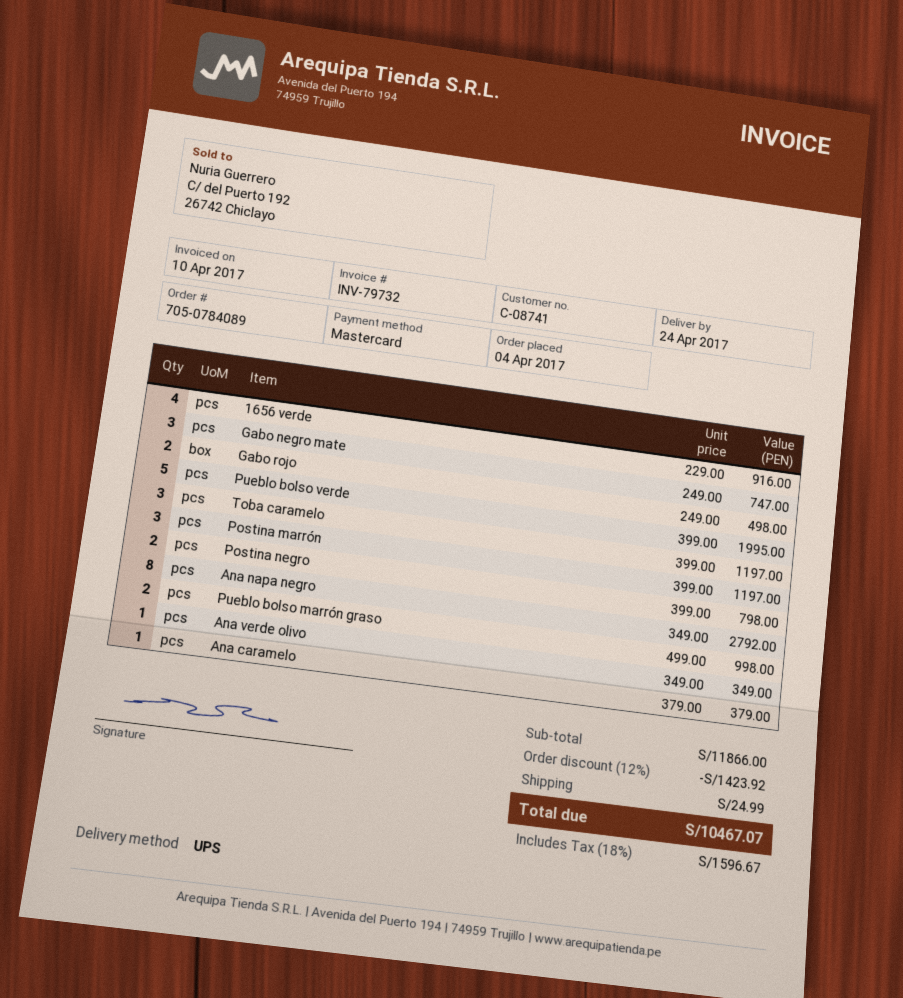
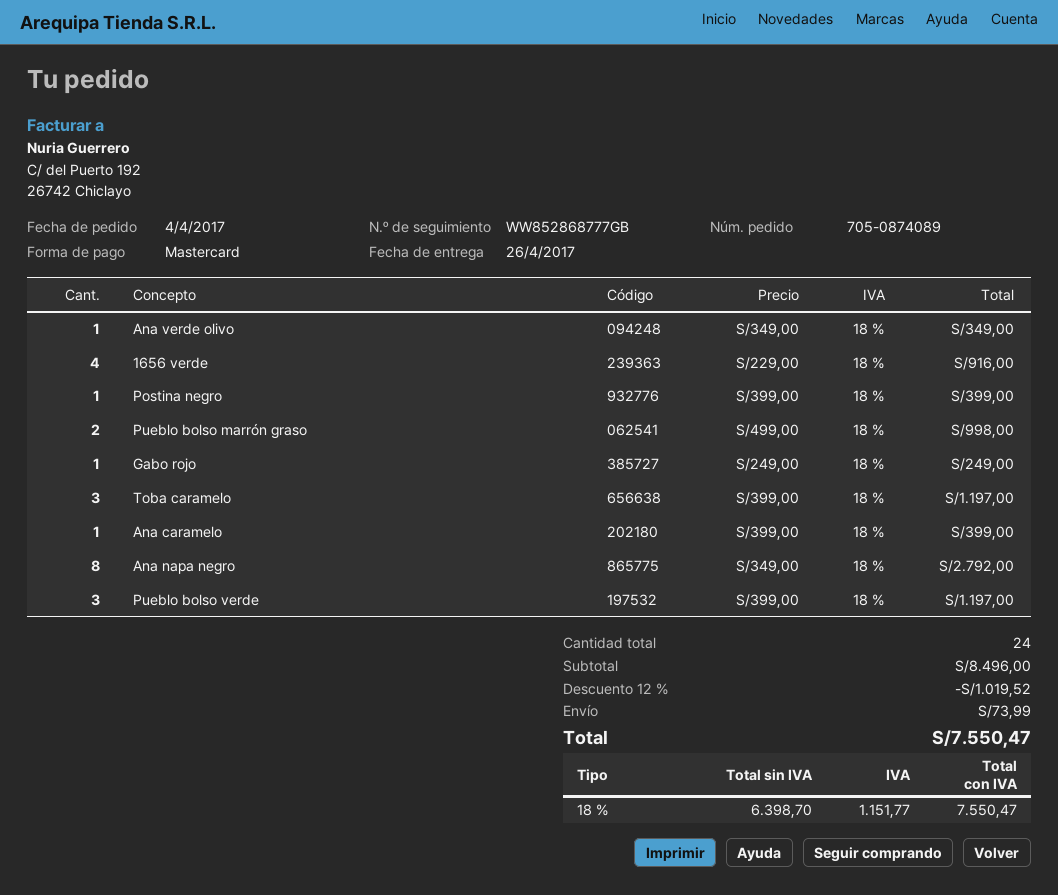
order number: 705-0784089 -> 705-0874089
delivery date: 2017-04-24 -> 2017-04-26
Gabo negro mate: 3 x 249.00 = 747.00 -> none
Gabo rojo: 2 x 249.00 = 498.00 -> 1 x 249.00 = 249.00
Pueblo bolso verde: 5 x 399.00 = 1995.00 -> 3 x 399.00 = 1197.00
Postina marrón: 3 x 399.00 = 1197.00 -> none
Postina negro: 2 x 399.00 = 798.00 -> 1 x 399.00 = 399.00
Ana caramelo: 1 x 379.00 = 379.00 -> 1 x 399.00 = 399.00
subtotal: 11866.00 -> 8496.00
discount: 12% = 1423.92 -> 12% = 1019.52
shipping: 24.99 -> 73.99
tax: 18% = 1596.67 -> 18% = 1151.77
total: 10467.07 -> 7550.47

